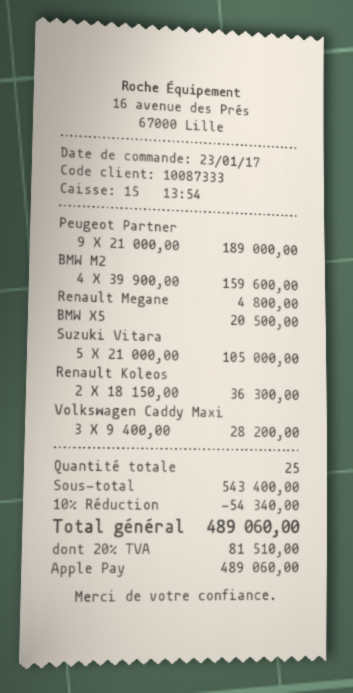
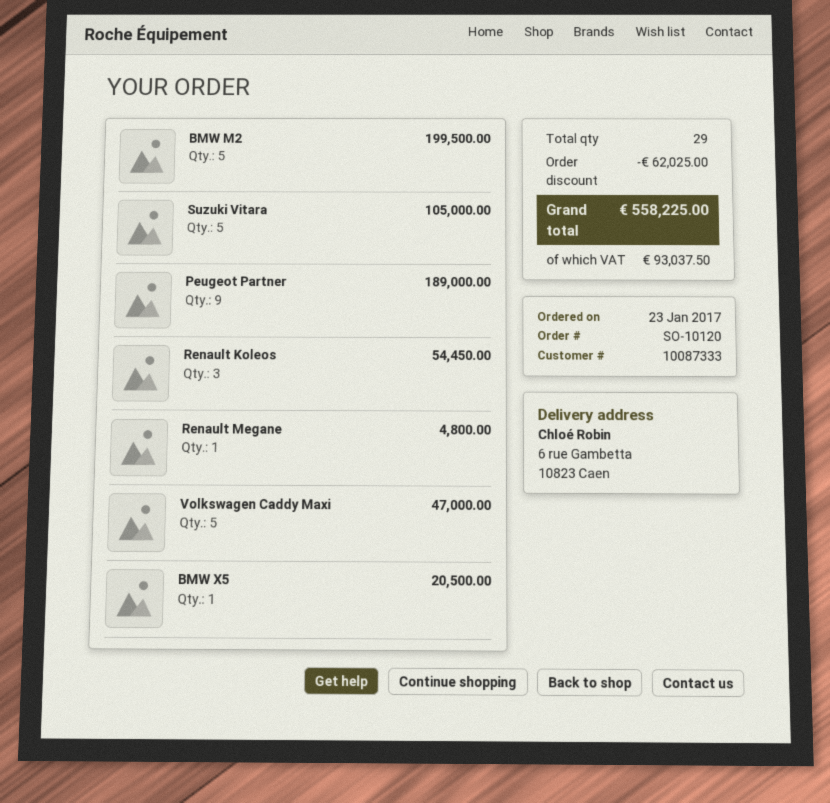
BMW M2: 4 for 159600.00 -> 5 for 199500.00
Renault Koleos: 2 for 36300.00 -> 3 for 54450.00
Volkswagen Caddy Maxi: 3 for 28200.00 -> 5 for 47000.00
total quantity: 25 -> 29
discount: 54340.00 -> 62025.00
tax: 81510.00 -> 93037.50
total: 489060.00 -> 558225.00

